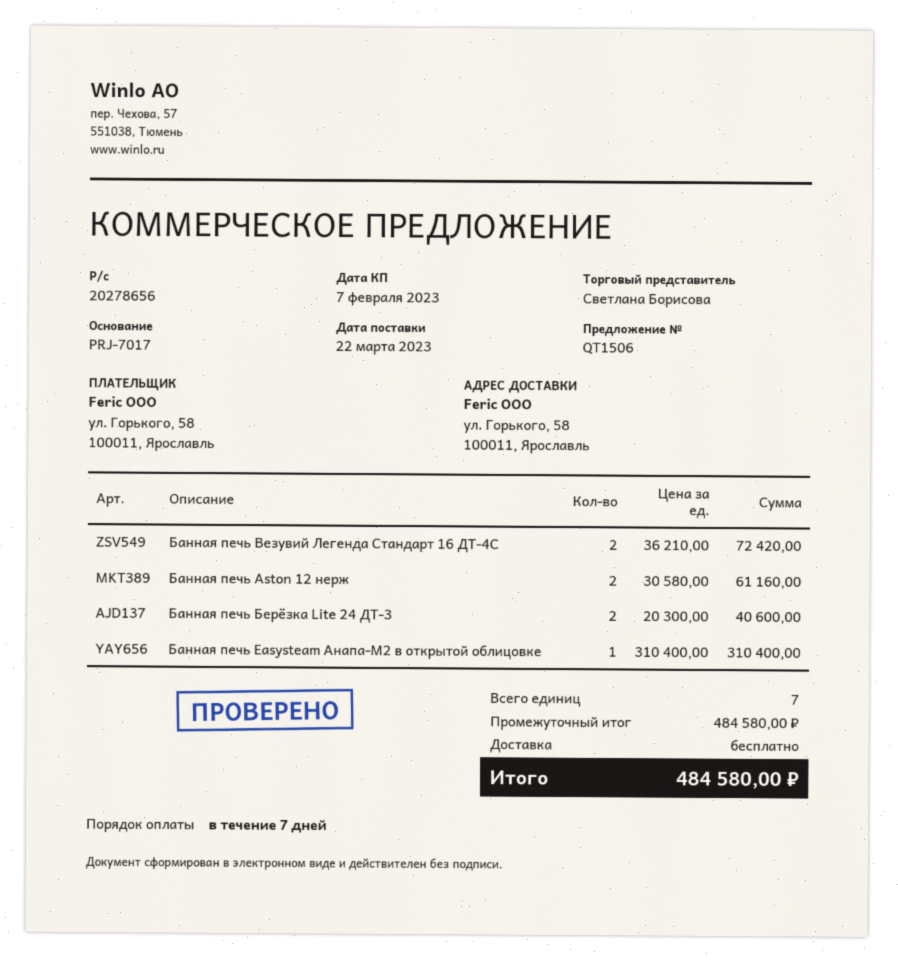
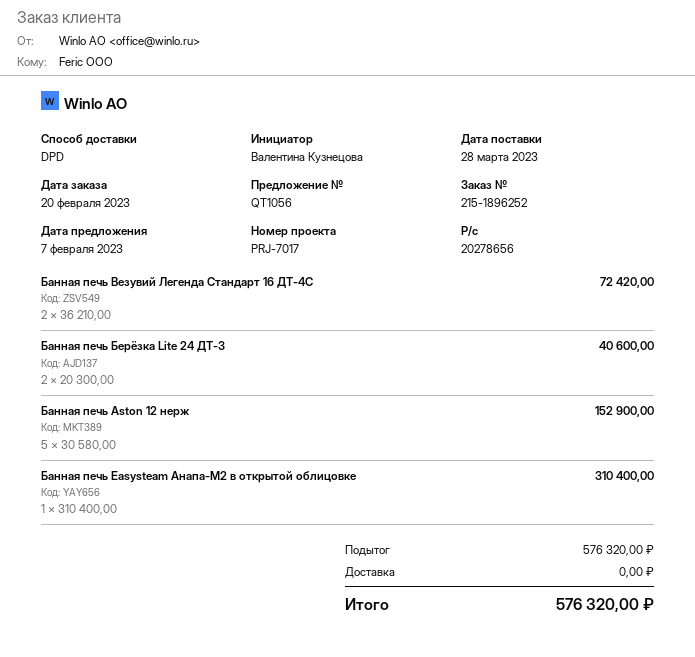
quote number: QT1506 -> QT1056
delivery date: 2023-03-22 -> 2023-03-28
Банная печь Aston 12 нерж: 2 x 30580.00 = 61160.00 -> 5 x 30580.00 = 152900.00
subtotal: 484580.00 -> 576320.00
total: 484580.00 -> 576320.00

